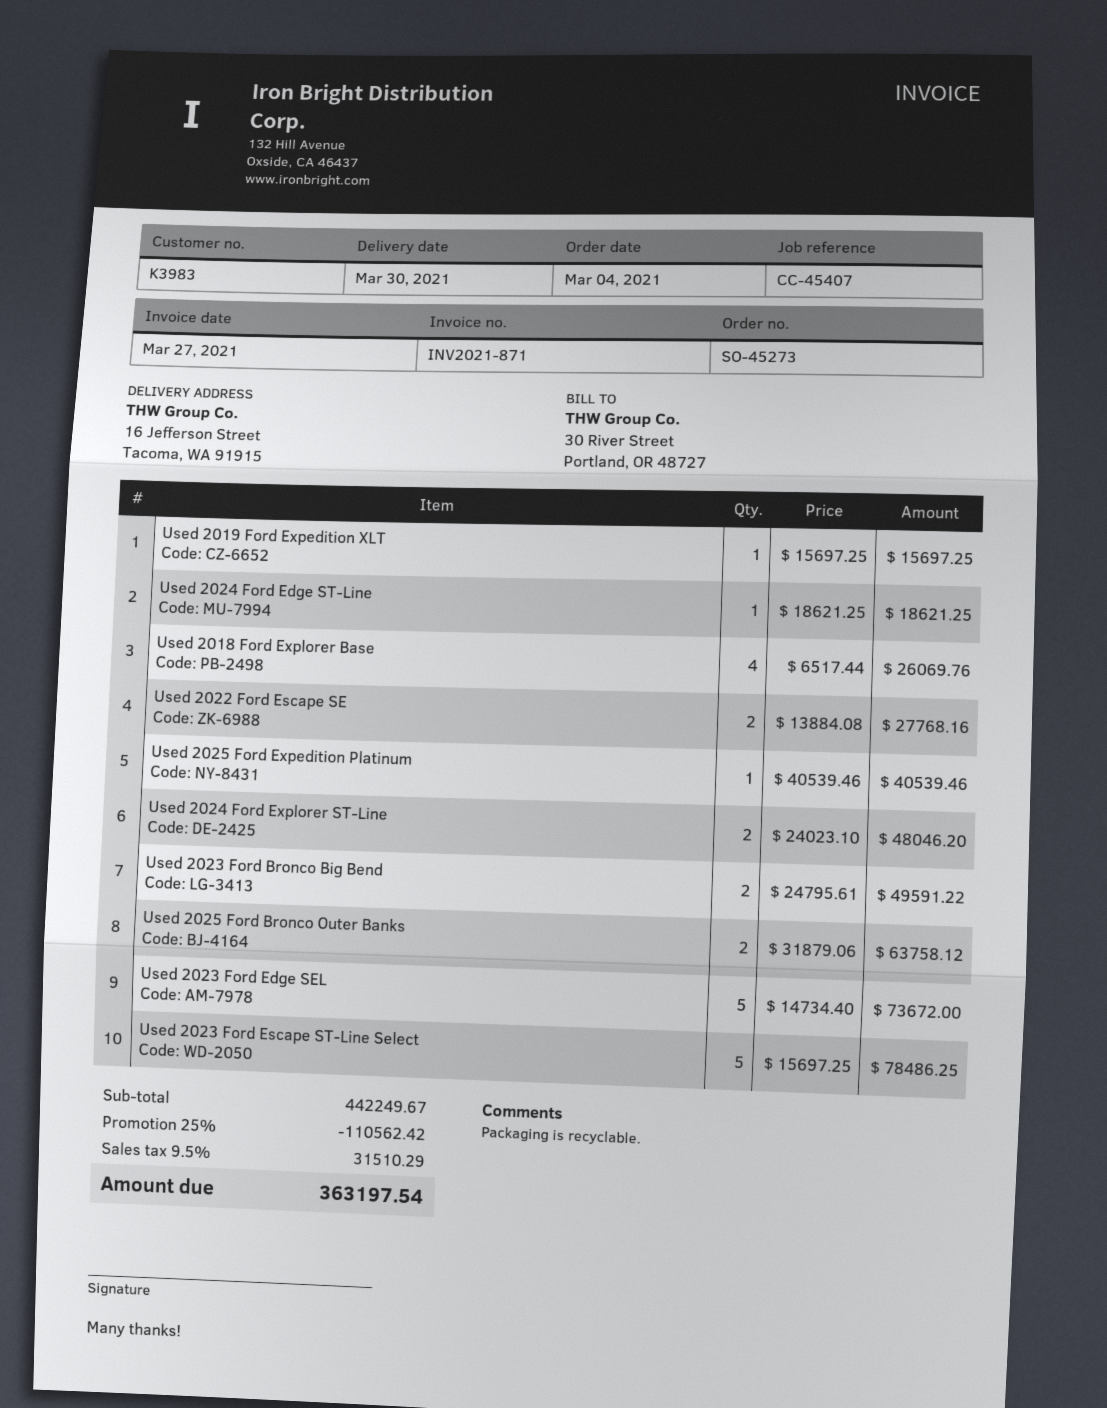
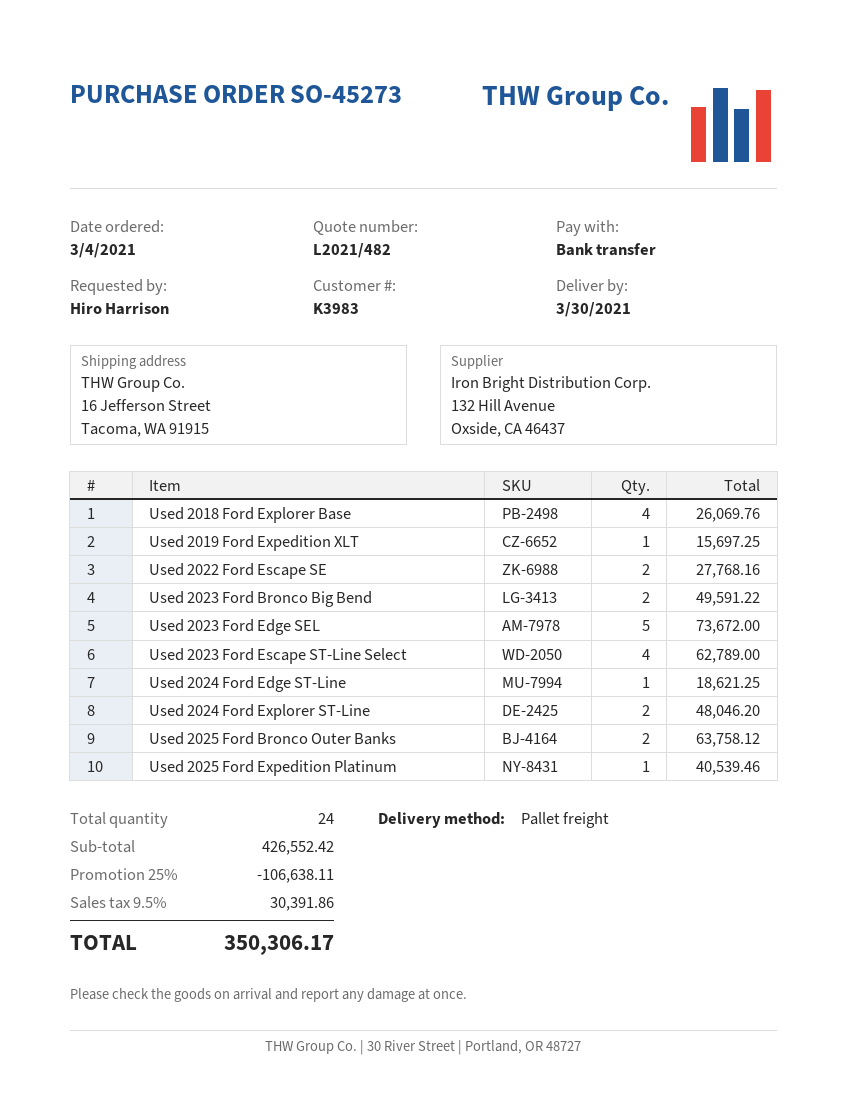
Used 2023 Ford Escape ST-Line Select: 5 for 78486.25 -> 4 for 62789.00
subtotal: 442249.67 -> 426552.42
discount: 25% = 110562.42 -> 25% = 106638.11
tax: 9.5% = 31510.29 -> 9.5% = 30391.86
total: 363197.54 -> 350306.17

